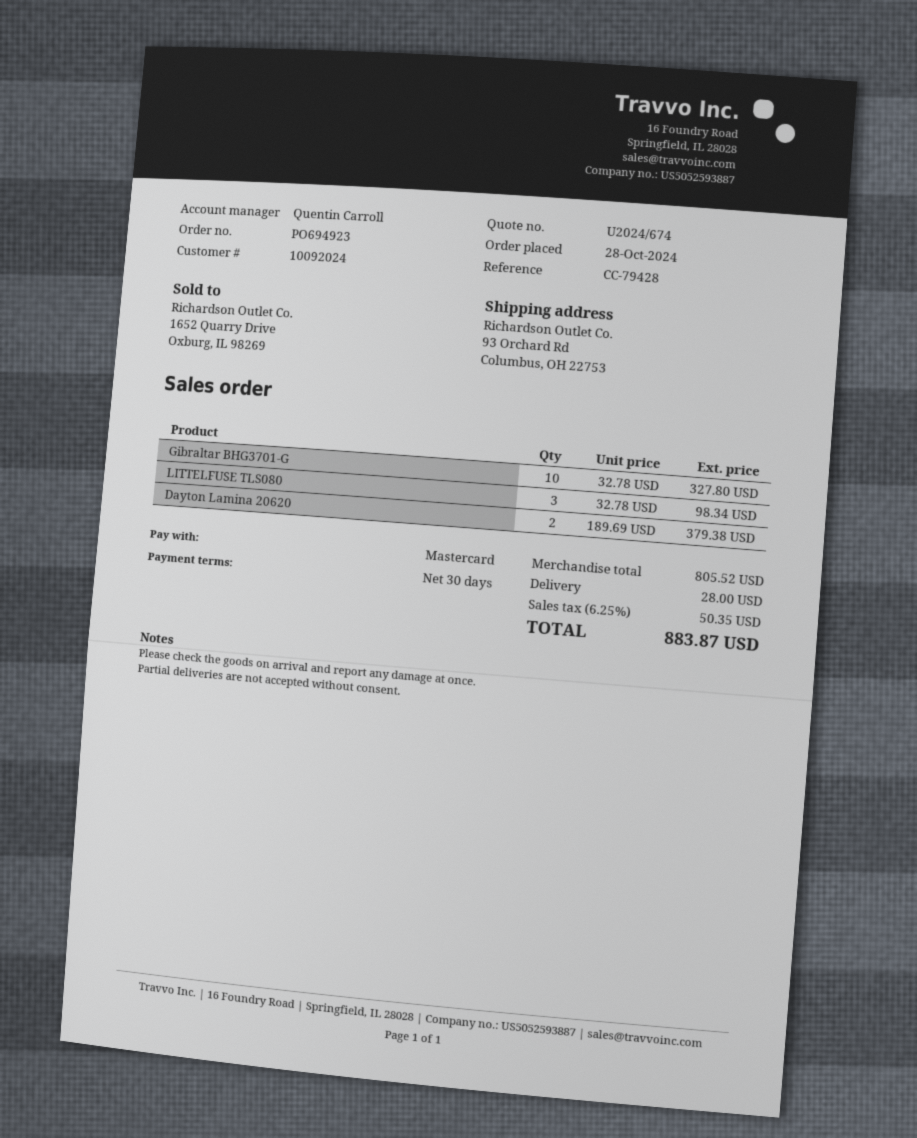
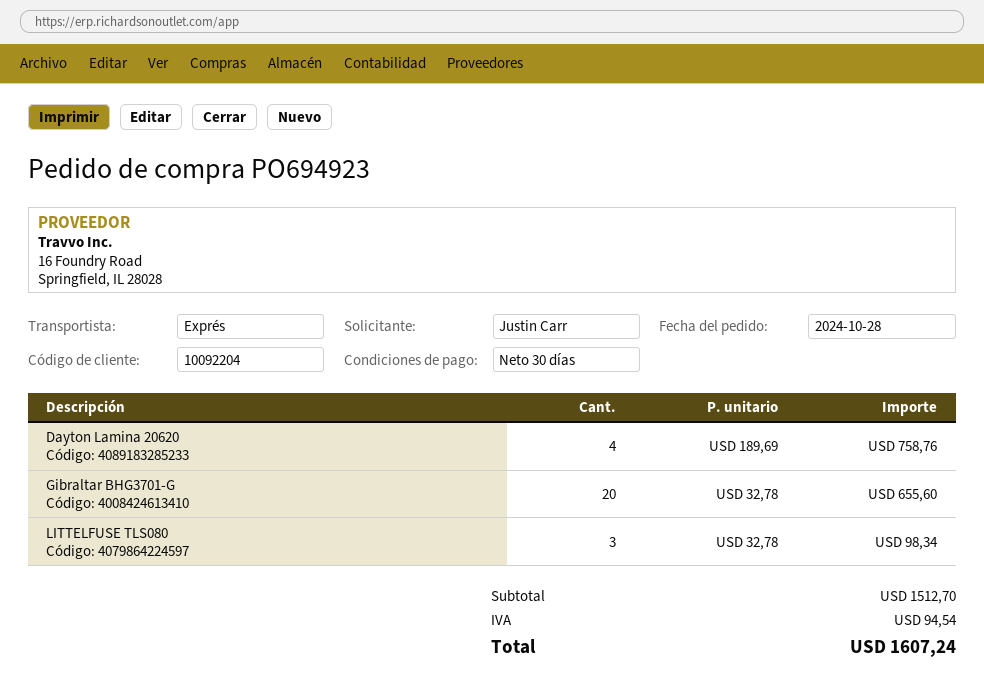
customer number: 10092024 -> 10092204
Gibraltar BHG3701-G: 10 x 32.78 = 327.80 -> 20 x 32.78 = 655.60
Dayton Lamina 20620: 2 x 189.69 = 379.38 -> 4 x 189.69 = 758.76
subtotal: 805.52 -> 1512.70
shipping: 28.00 -> none
tax: 50.35 -> 94.54
total: 883.87 -> 1607.24

